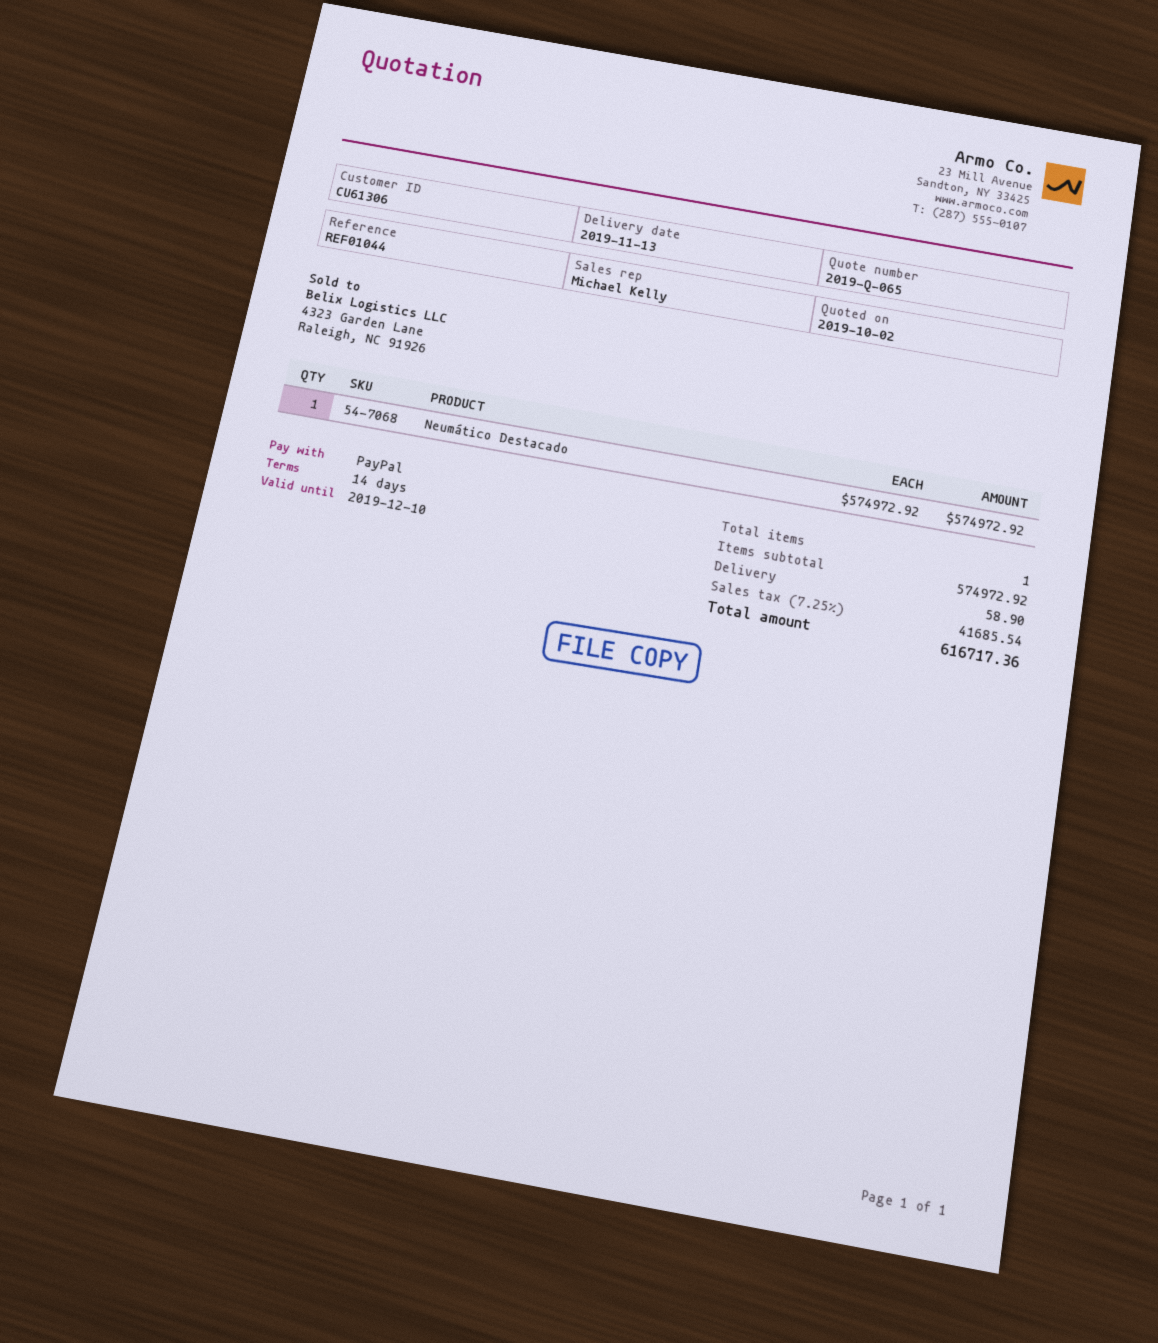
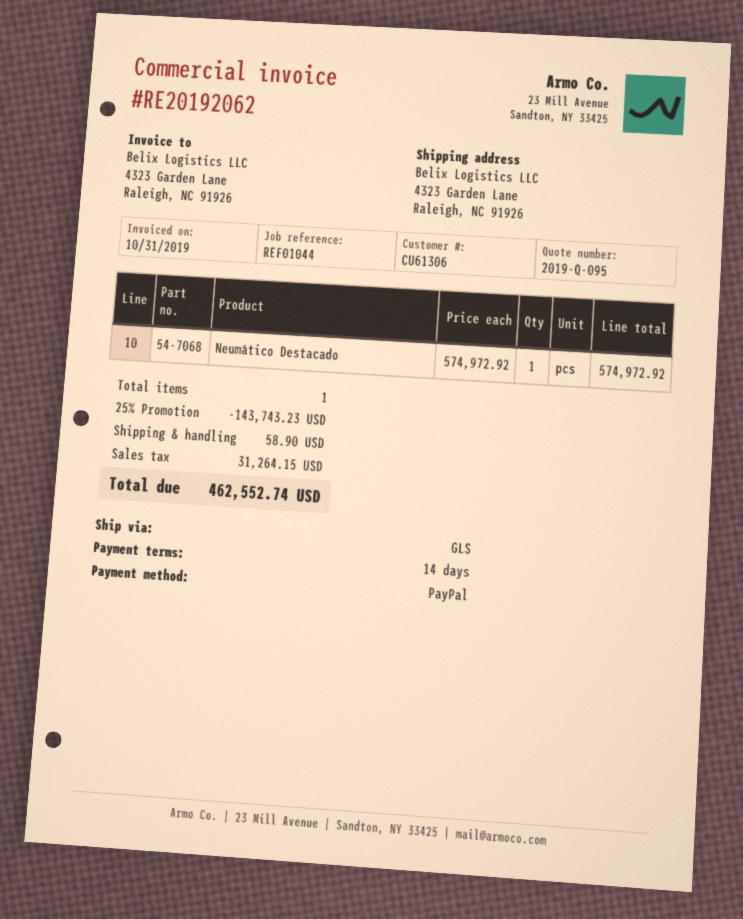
quote number: 2019-Q-065 -> 2019-Q-095
discount: none -> 25% = 143743.23
tax: 41685.54 -> 31264.15
total: 616717.36 -> 462552.74

